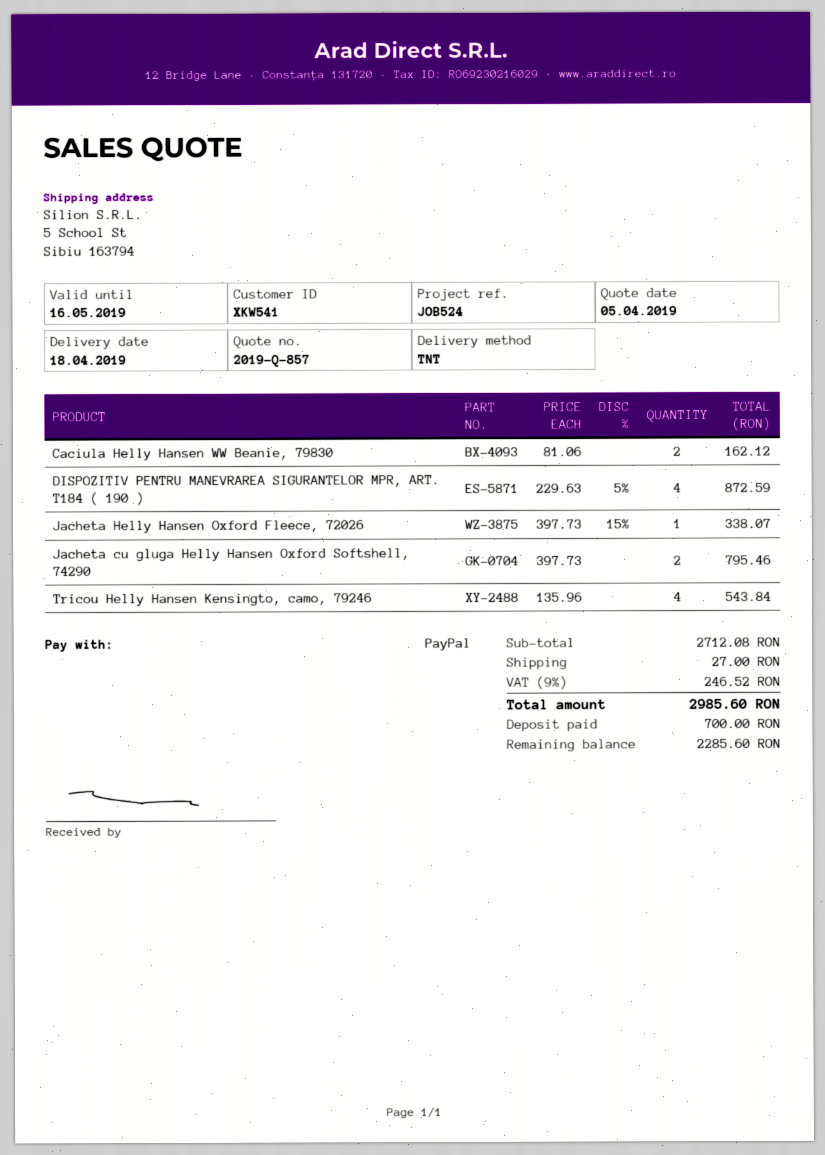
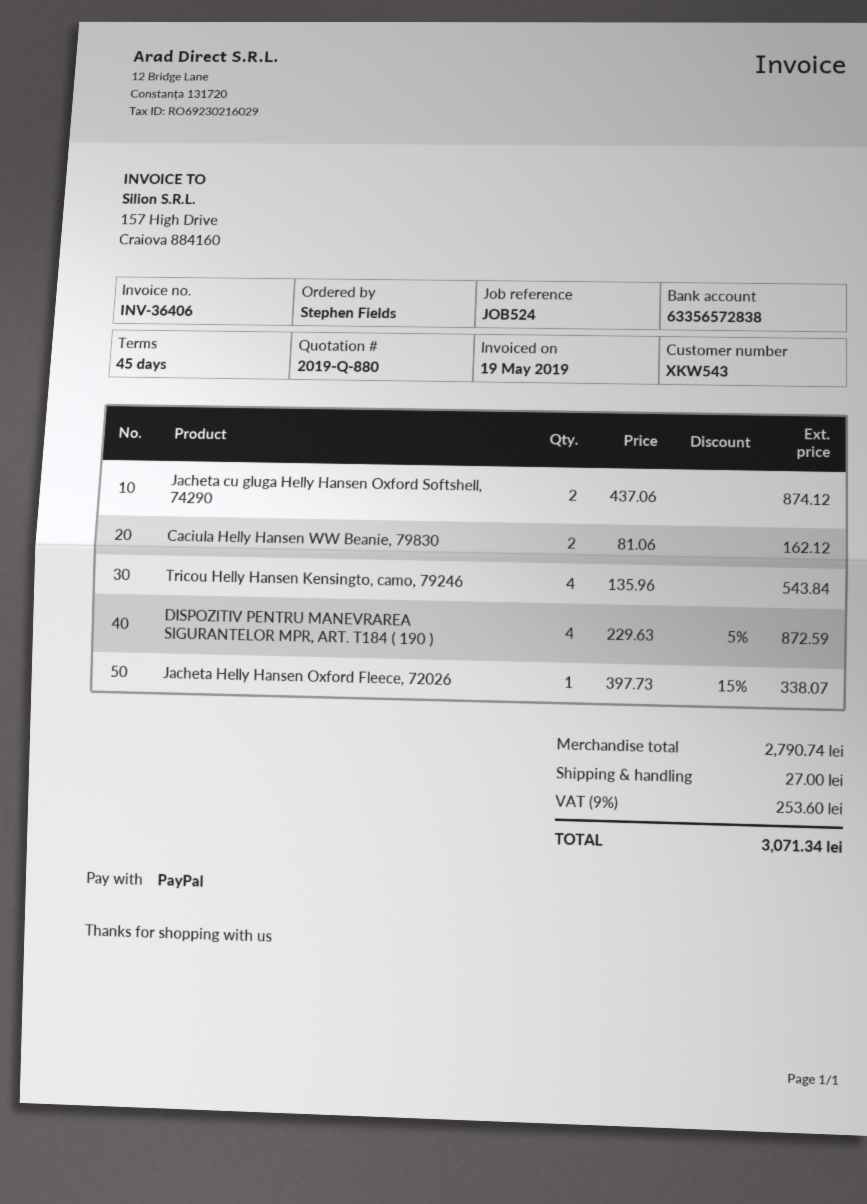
quote number: 2019-Q-857 -> 2019-Q-880
customer number: XKW541 -> XKW543
Jacheta cu gluga Helly Hansen Oxford Softshell, 74290: 2 x 397.73 = 795.46 -> 2 x 437.06 = 874.12
subtotal: 2712.08 -> 2790.74
tax: 9% = 246.52 -> 9% = 253.60
total: 2985.60 -> 3071.34

